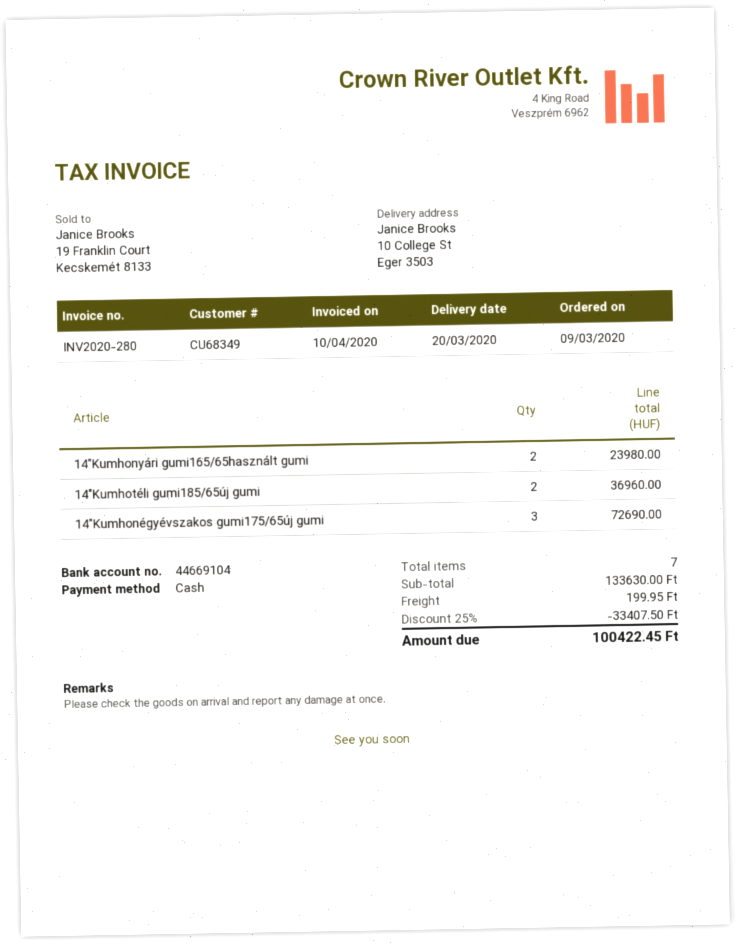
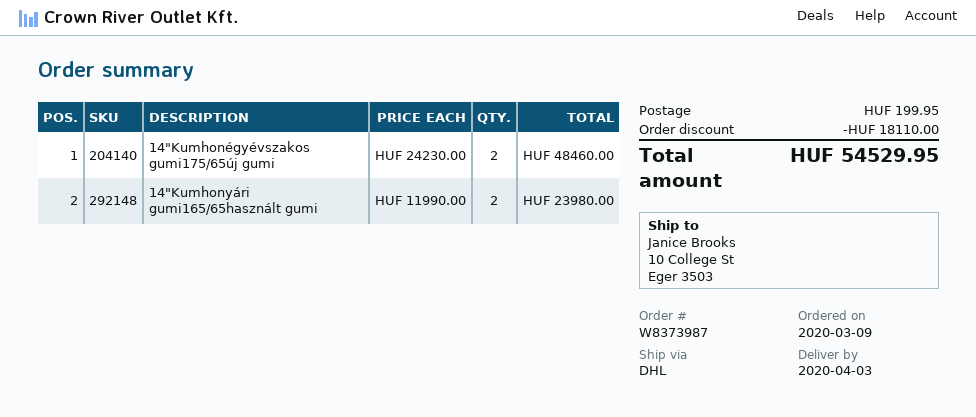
delivery date: 2020-03-20 -> 2020-04-03
14"Kumhotéli gumi185/65új gumi: 2 for 36960.00 -> none
14"Kumhonégyévszakos gumi175/65új gumi: 3 for 72690.00 -> 2 for 48460.00
discount: 33407.50 -> 18110.00
total: 100422.45 -> 54529.95

